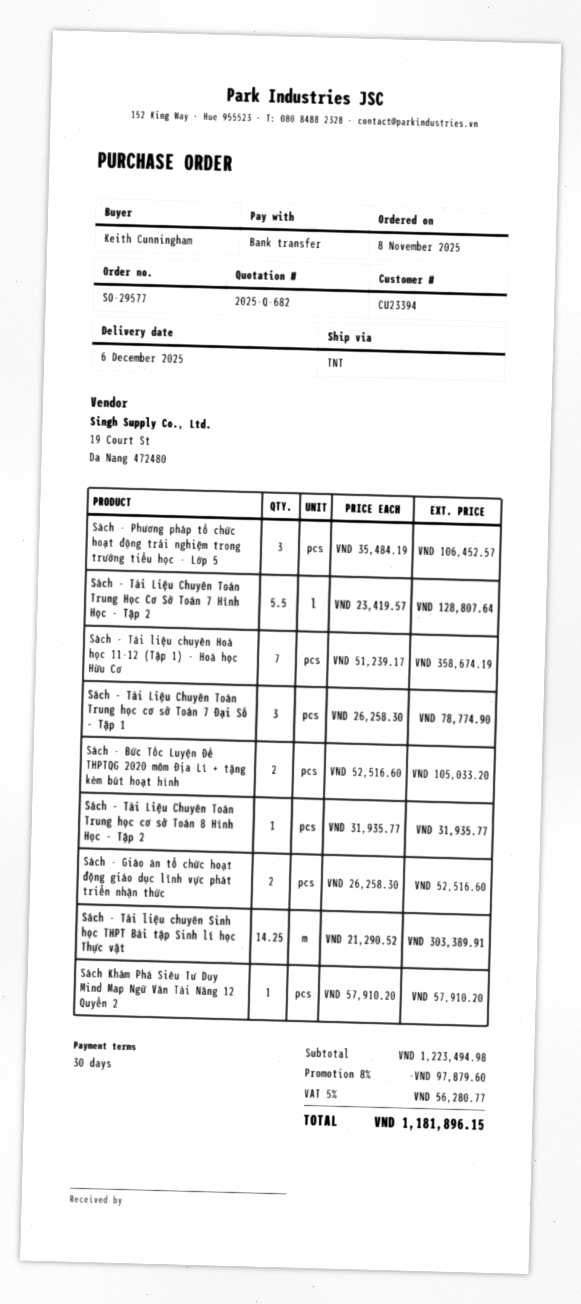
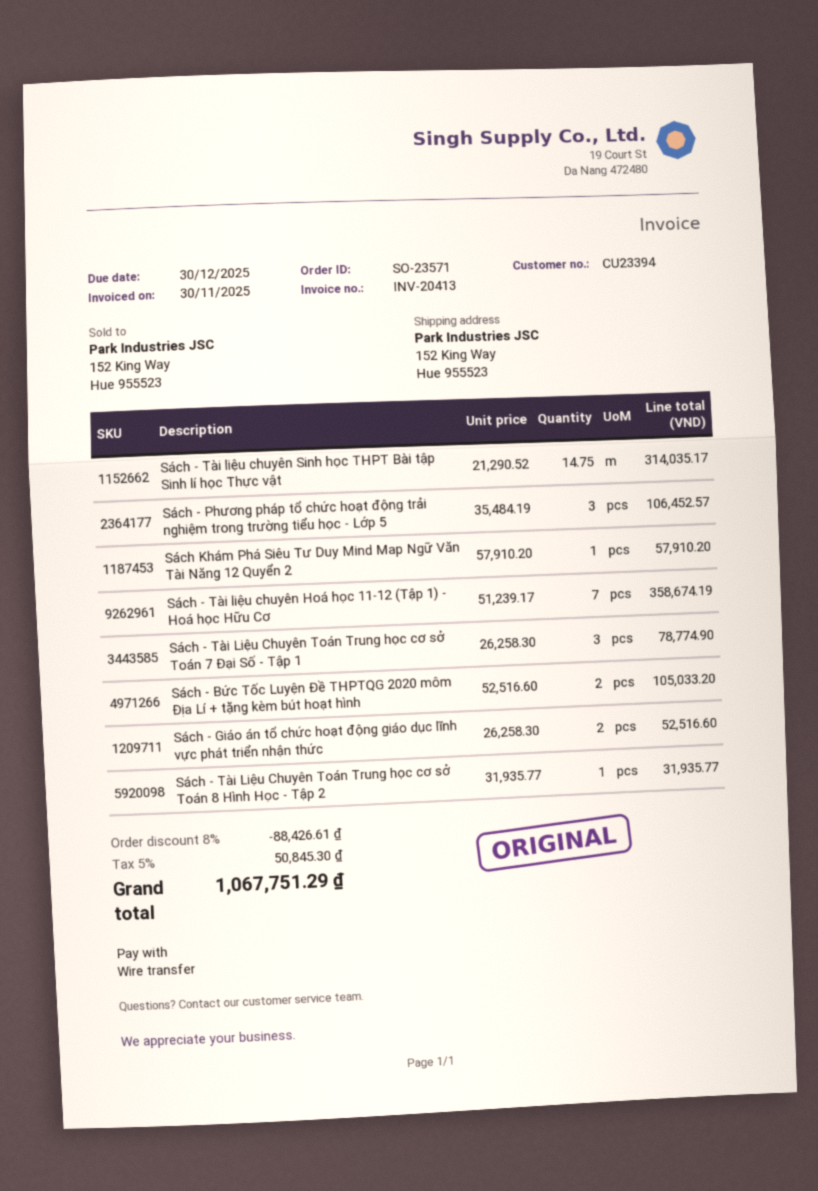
order number: SO-29577 -> SO-23571
Sách - Tài Liệu Chuyên Toán Trung Học Cơ Sở Toán 7 Hình Học - Tập 2: 5.5 x 23419.57 = 128807.64 -> none
Sách - Tài liệu chuyên Sinh học THPT Bài tập Sinh lí học Thực vật: 14.25 x 21290.52 = 303389.91 -> 14.75 x 21290.52 = 314035.17
discount: 8% = 97879.60 -> 8% = 88426.61
tax: 5% = 56280.77 -> 5% = 50845.30
total: 1181896.15 -> 1067751.29

